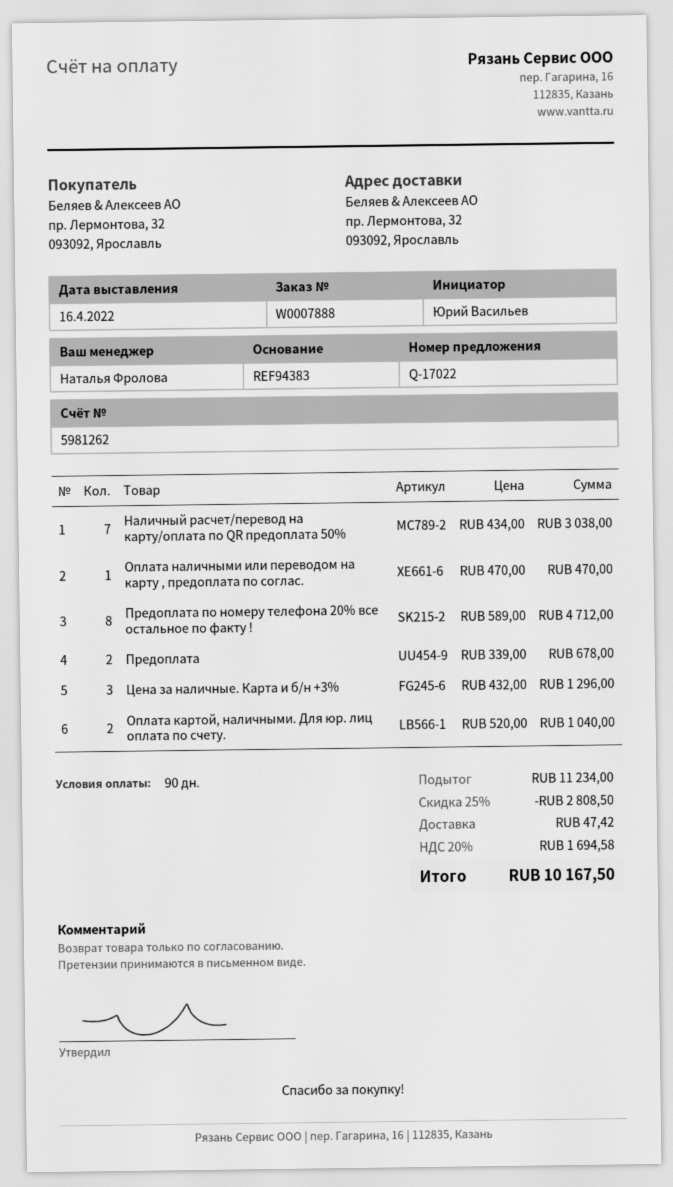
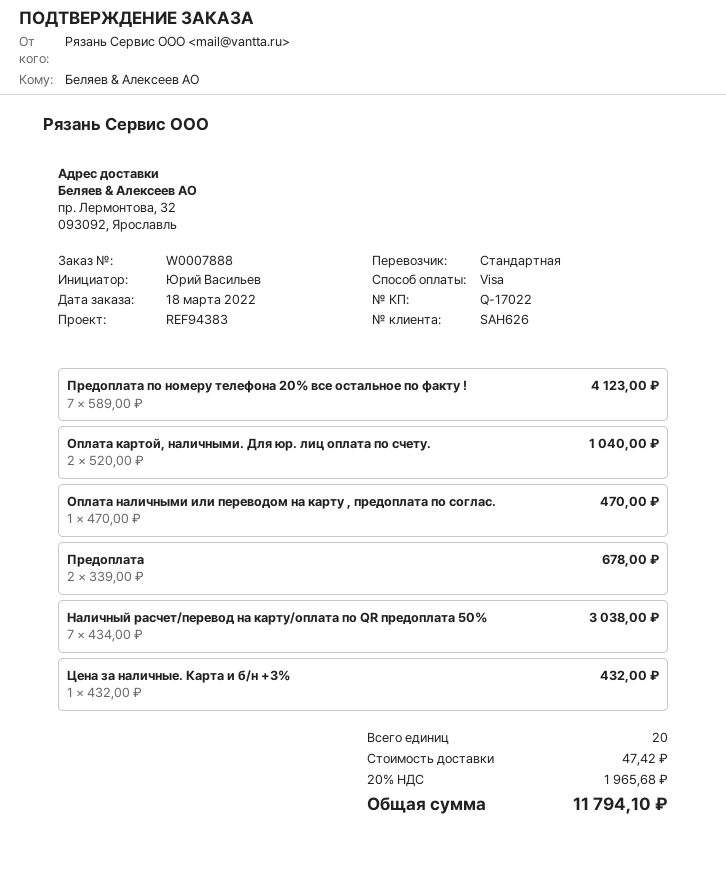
Предоплата по номеру телефона 20% все остальное по факту !: 8 x 589.00 = 4712.00 -> 7 x 589.00 = 4123.00
Цена за наличные. Карта и б/н +3%: 3 x 432.00 = 1296.00 -> 1 x 432.00 = 432.00
discount: 25% = 2808.50 -> none
tax: 20% = 1694.58 -> 20% = 1965.68
total: 10167.50 -> 11794.10

